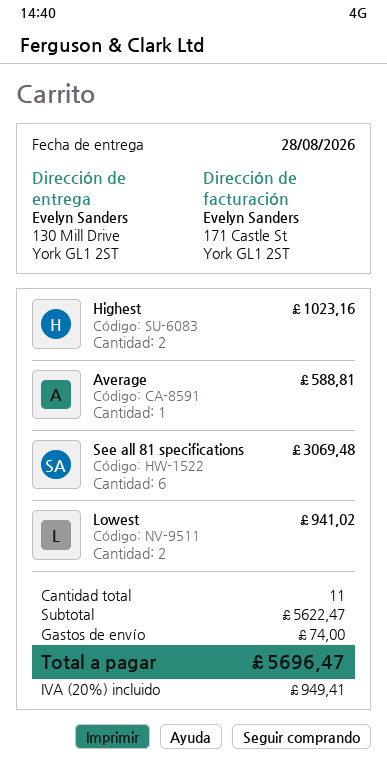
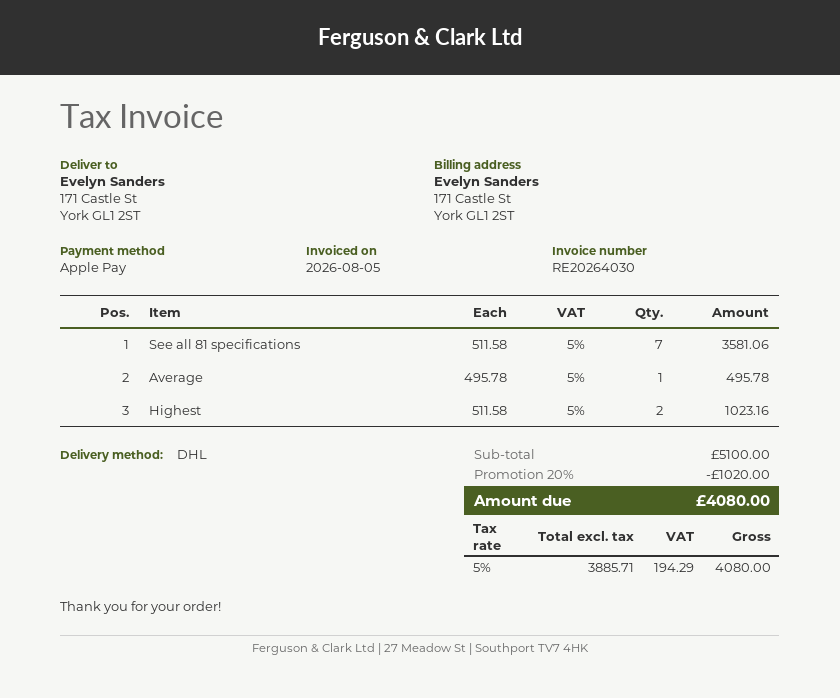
ship to: 130 Mill Drive, York GL1 2ST -> 171 Castle St, York GL1 2ST
Average: 1 for 588.81 -> 1 for 495.78
See all 81 specifications: 6 for 3069.48 -> 7 for 3581.06
Lowest: 2 for 941.02 -> none
subtotal: 5622.47 -> 5100.00
discount: none -> 20% = 1020.00
shipping: 74.00 -> none
tax: 20% = 949.41 -> 5% = 194.29
total: 5696.47 -> 4080.00

